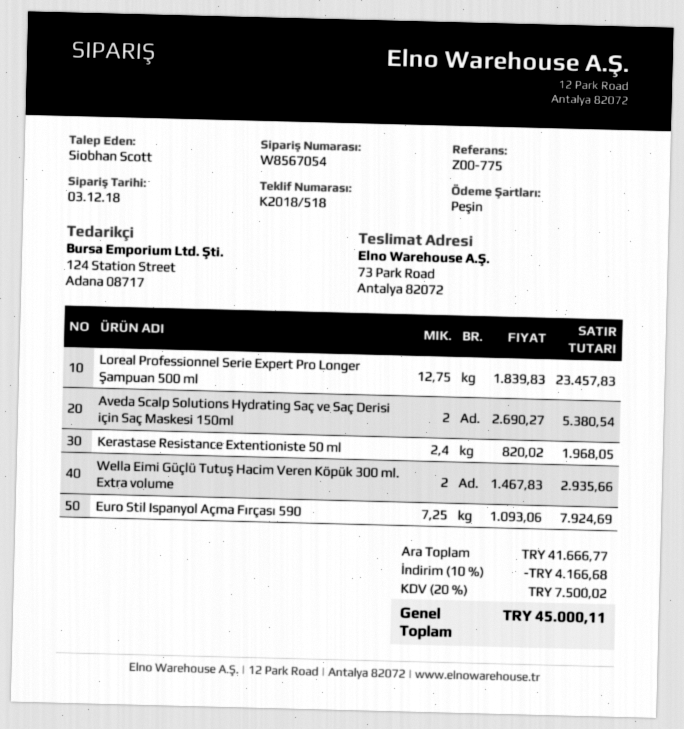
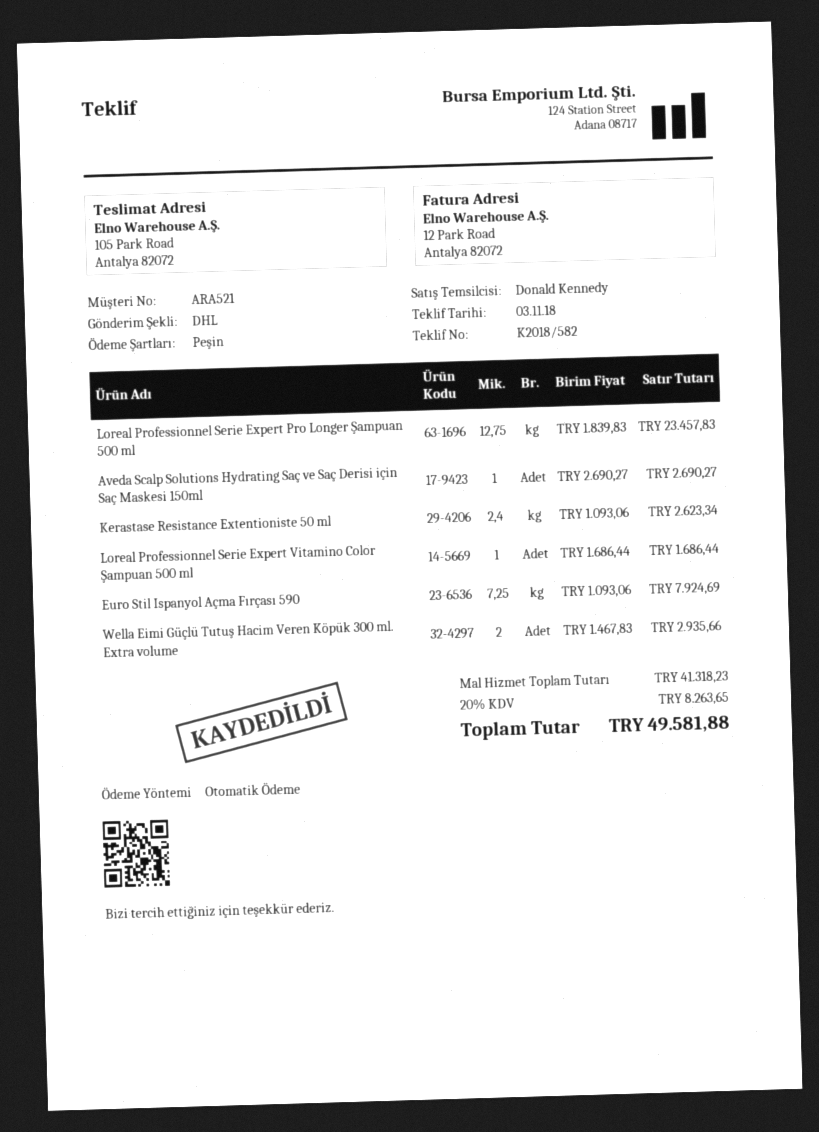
quote number: K2018/518 -> K2018/582
ship to: 73 Park Road, Antalya 82072 -> 105 Park Road, Antalya 82072
Aveda Scalp Solutions Hydrating Saç ve Saç Derisi için Saç Maskesi 150ml: 2 x 2690.27 = 5380.54 -> 1 x 2690.27 = 2690.27
Kerastase Resistance Extentioniste 50 ml: 2.4 x 820.02 = 1968.05 -> 2.4 x 1093.06 = 2623.34
Loreal Professionnel Serie Expert Vitamino Color Şampuan 500 ml: none -> 1 x 1686.44 = 1686.44
subtotal: 41666.77 -> 41318.23
discount: 10% = 4166.68 -> none
tax: 20% = 7500.02 -> 20% = 8263.65
total: 45000.11 -> 49581.88

